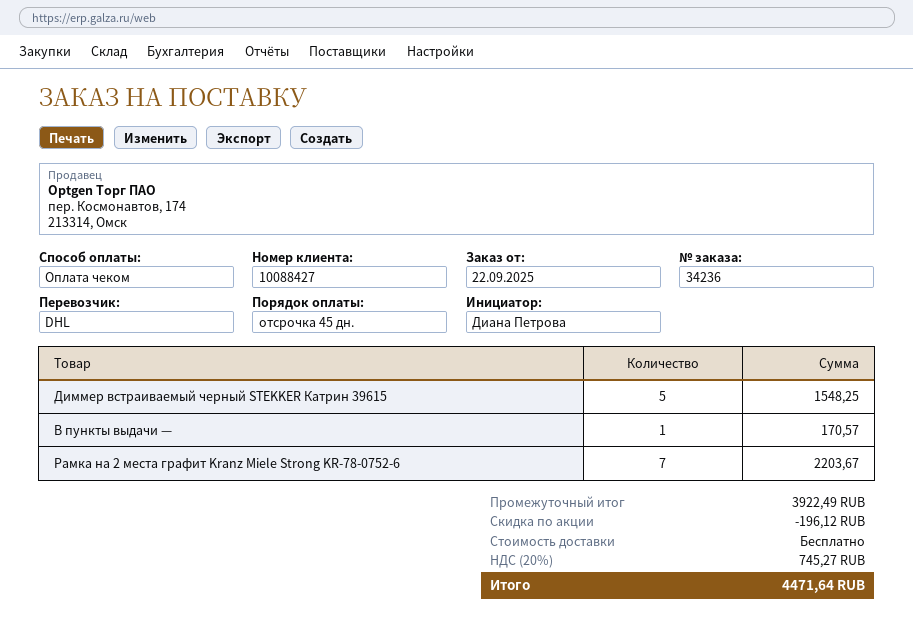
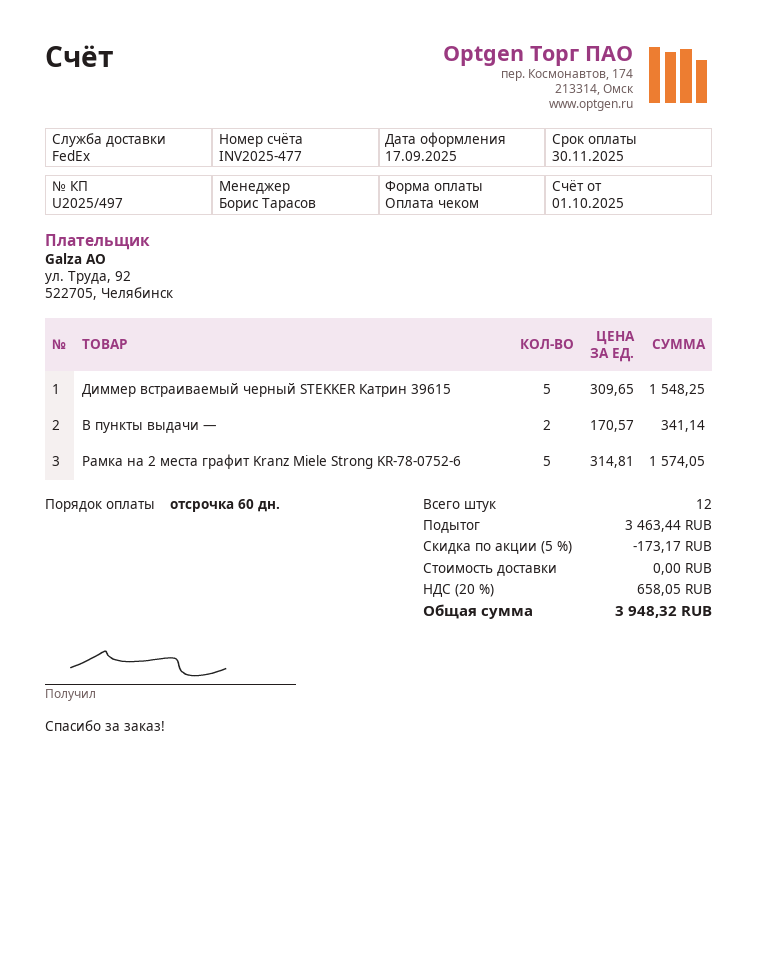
order date: 2025-09-22 -> 2025-09-17
payment terms: 45 days -> 60 days
shipping method: DHL -> FedEx
В пункты выдачи —: 1 for 170.57 -> 2 for 341.14
Рамка на 2 места графит Kranz Miele Strong KR-78-0752-6: 7 for 2203.67 -> 5 for 1574.05
subtotal: 3922.49 -> 3463.44
discount: 196.12 -> 173.17
tax: 20% = 745.27 -> 20% = 658.05
total: 4471.64 -> 3948.32

